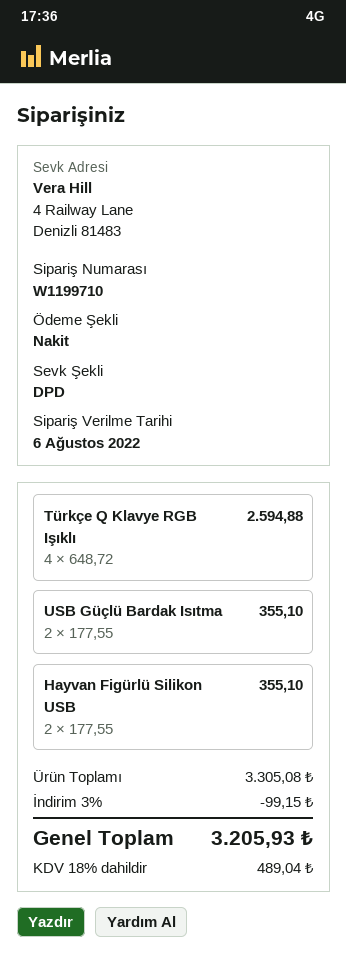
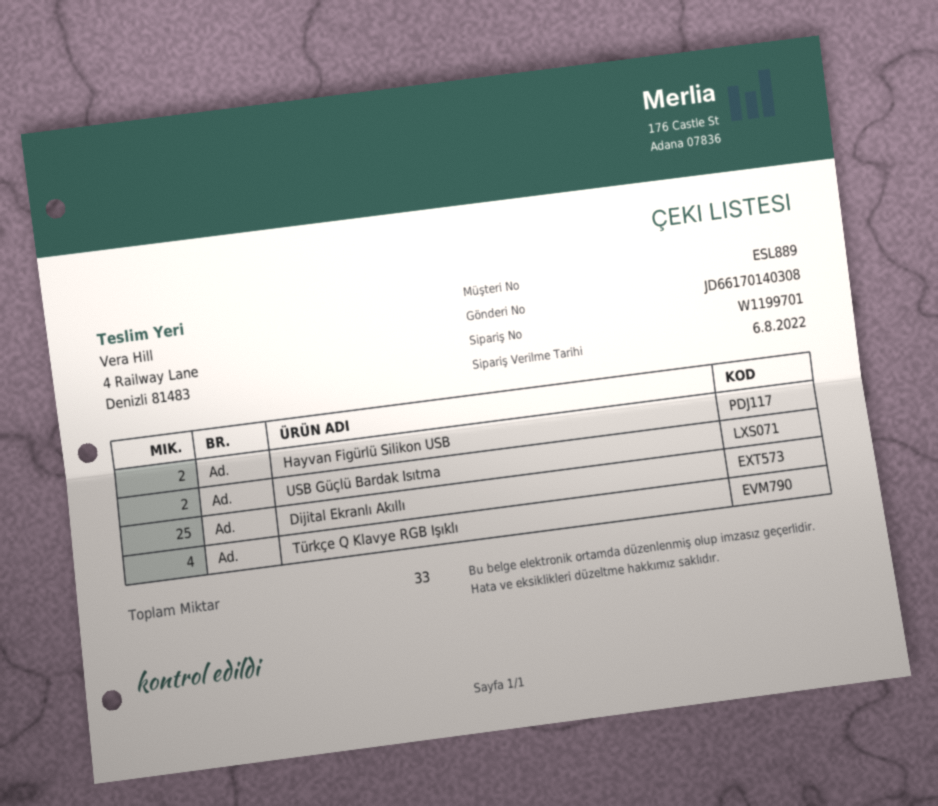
order number: W1199710 -> W1199701
Dijital Ekranlı Akıllı: none -> 25

